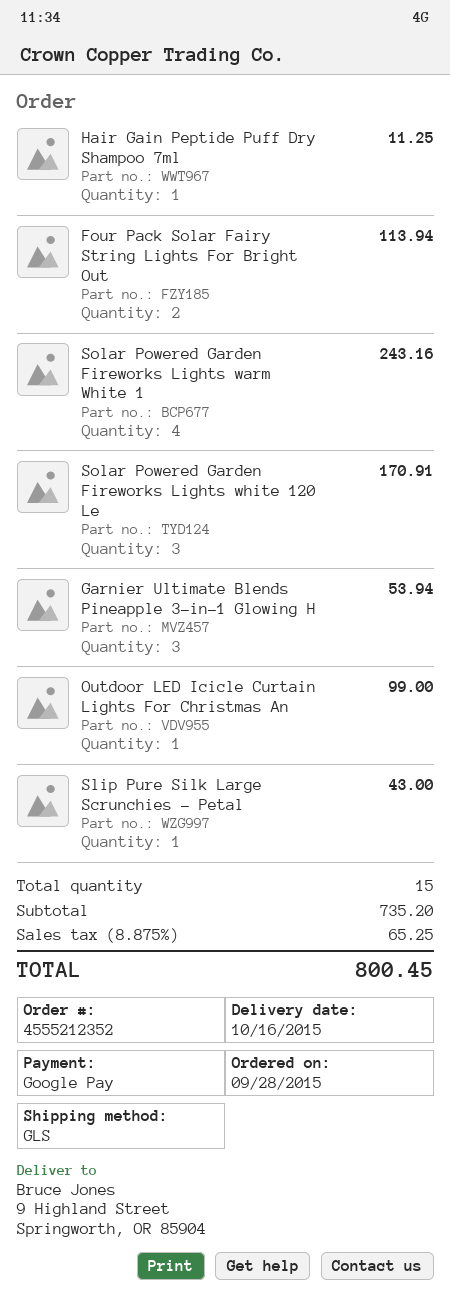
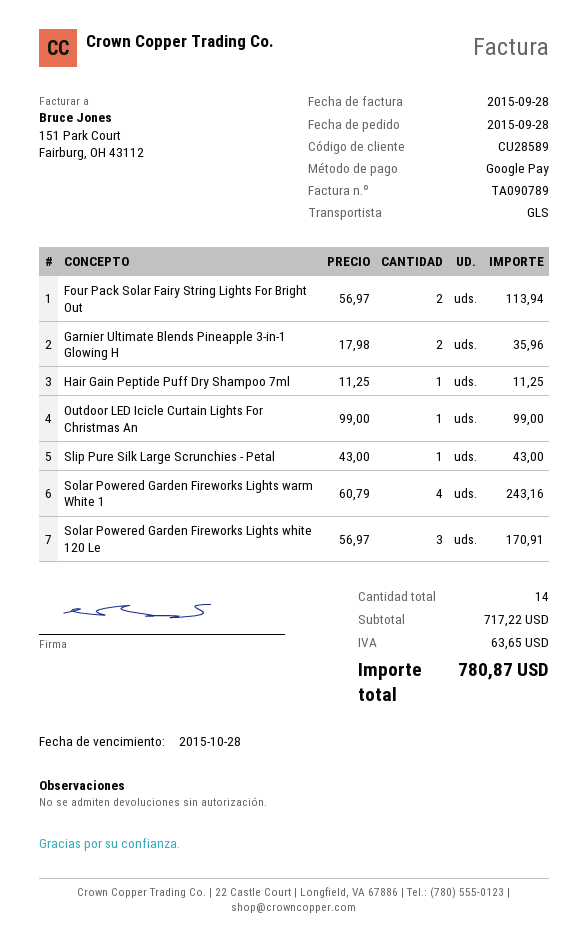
Garnier Ultimate Blends Pineapple 3-in-1 Glowing H: 3 for 53.94 -> 2 for 35.96
total quantity: 15 -> 14
subtotal: 735.20 -> 717.22
tax: 65.25 -> 63.65
total: 800.45 -> 780.87

